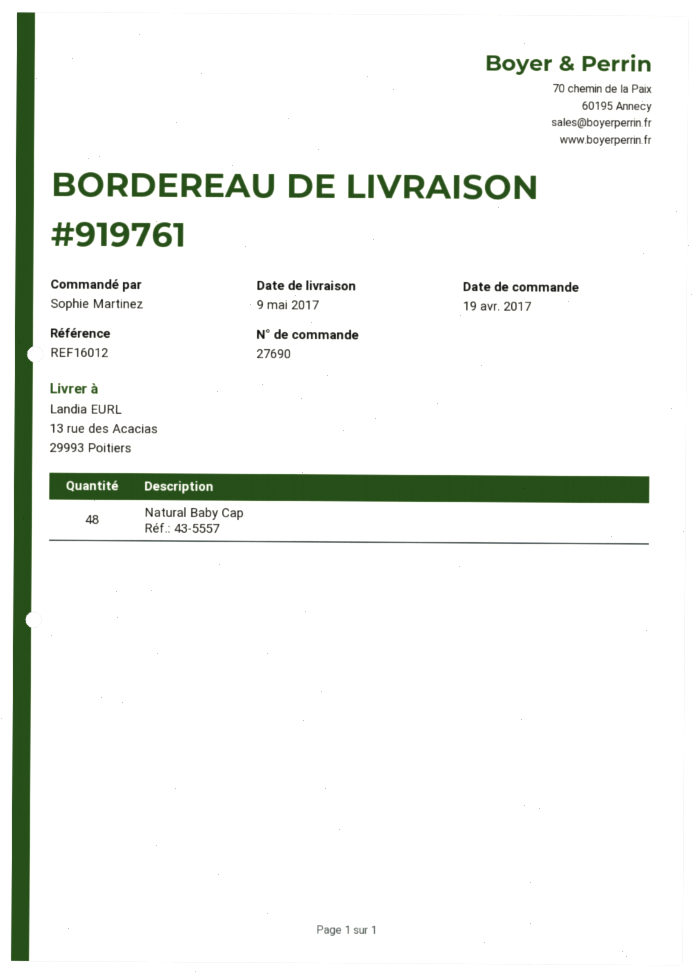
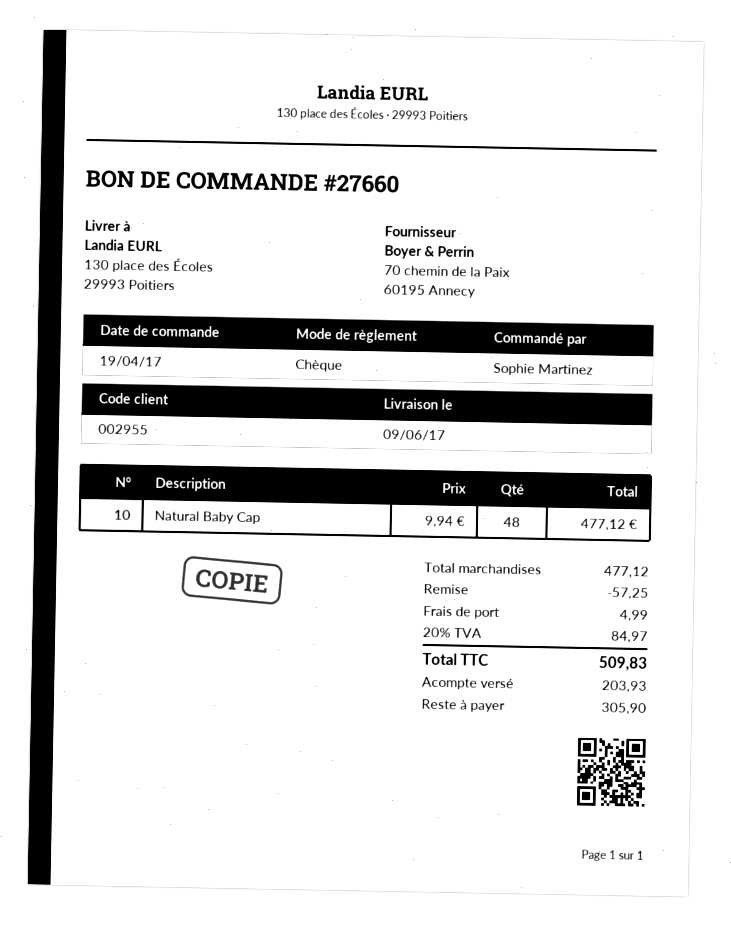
order number: 27690 -> 27660
delivery date: 2017-05-09 -> 2017-06-09
ship to: 13 rue des Acacias, 29993 Poitiers -> 130 place des Écoles, 29993 Poitiers

